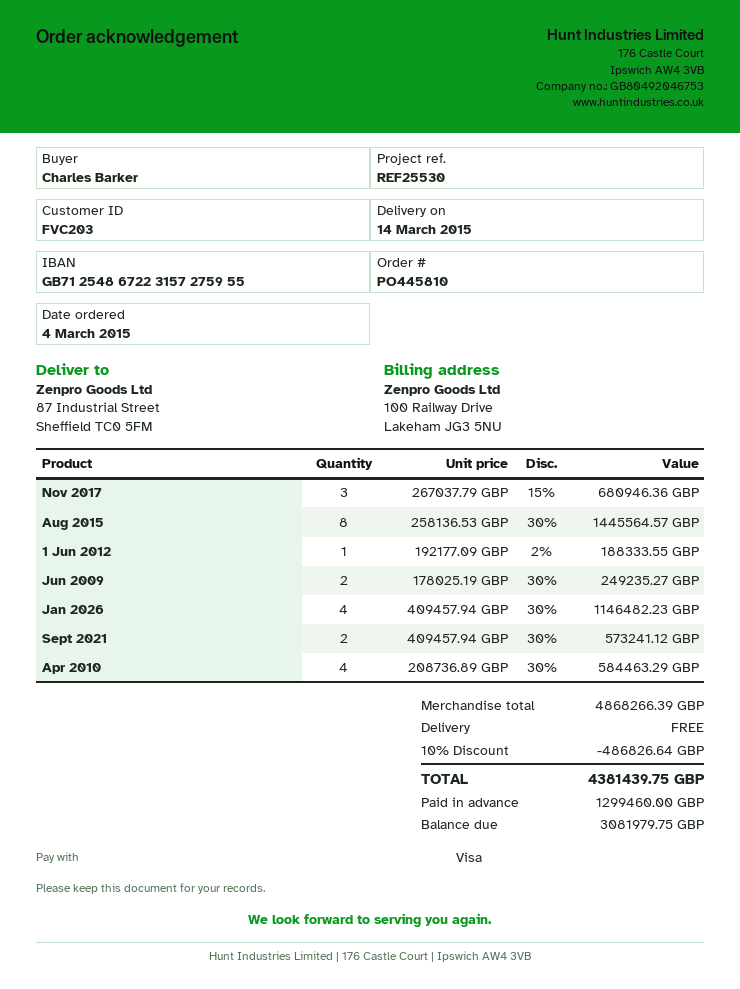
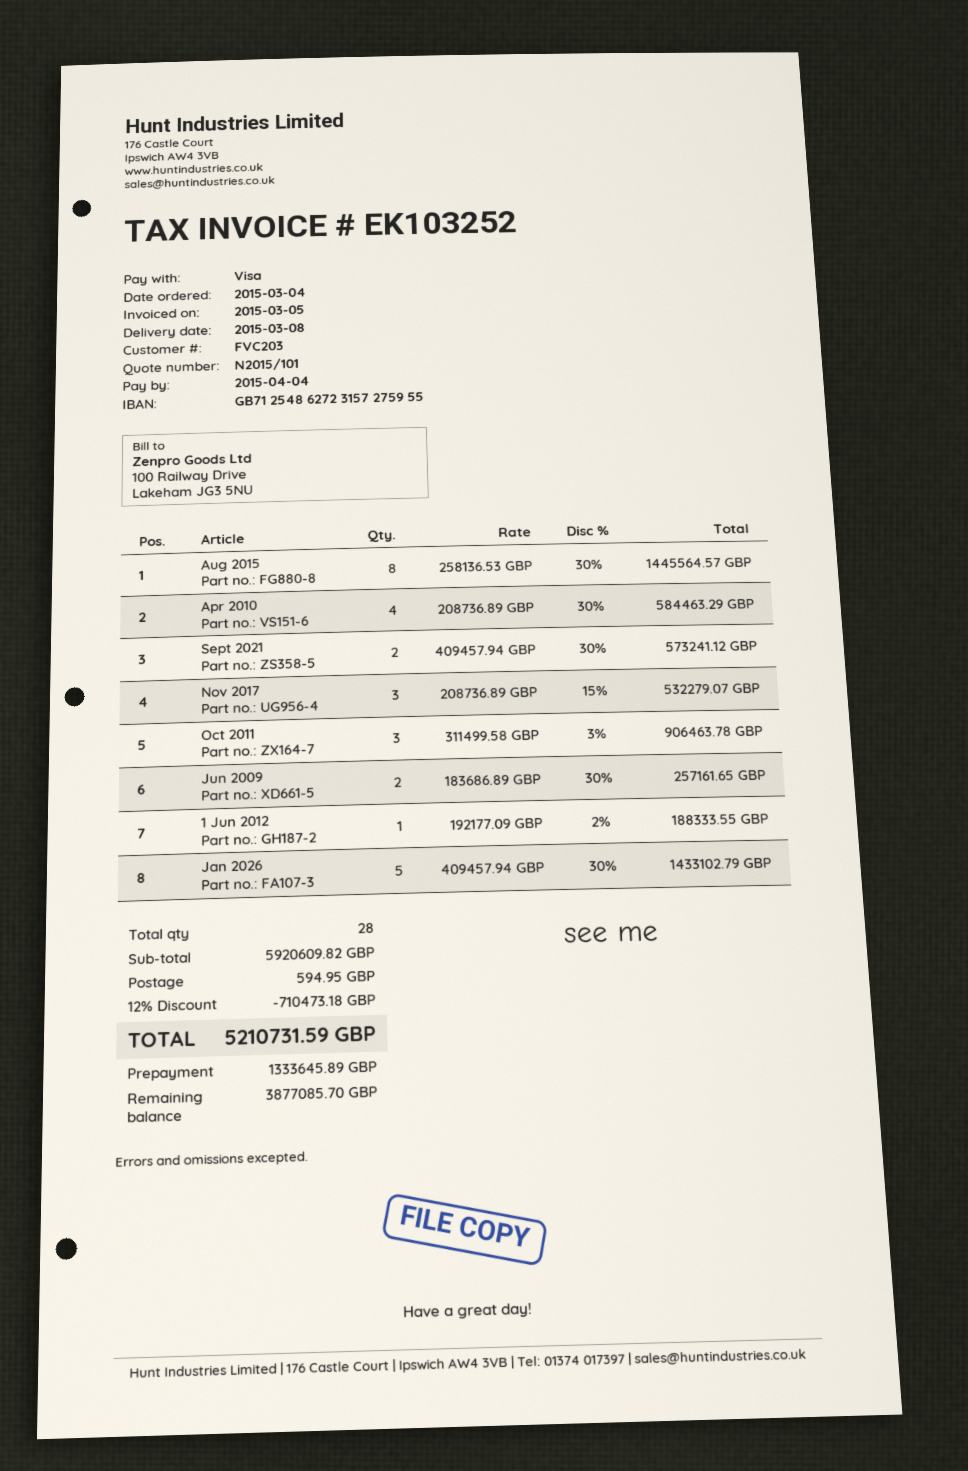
delivery date: 2015-03-14 -> 2015-03-08
bank account: GB71254867223157275955 -> GB71254862723157275955
Nov 2017: 3 x 267037.79 - 15% = 680946.36 -> 3 x 208736.89 - 15% = 532279.07
Jun 2009: 2 x 178025.19 - 30% = 249235.27 -> 2 x 183686.89 - 30% = 257161.65
Jan 2026: 4 x 409457.94 - 30% = 1146482.23 -> 5 x 409457.94 - 30% = 1433102.79
Oct 2011: none -> 3 x 311499.58 - 3% = 906463.78
subtotal: 4868266.39 -> 5920609.82
discount: 10% = 486826.64 -> 12% = 710473.18
shipping: 0.00 -> 594.95
total: 4381439.75 -> 5210731.59
deposit: 1299460.00 -> 1333645.89
balance: 3081979.75 -> 3877085.70

